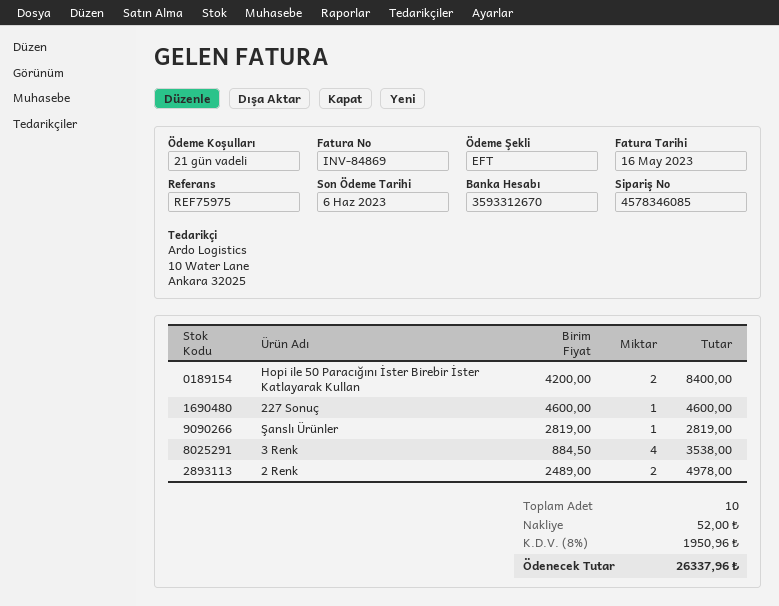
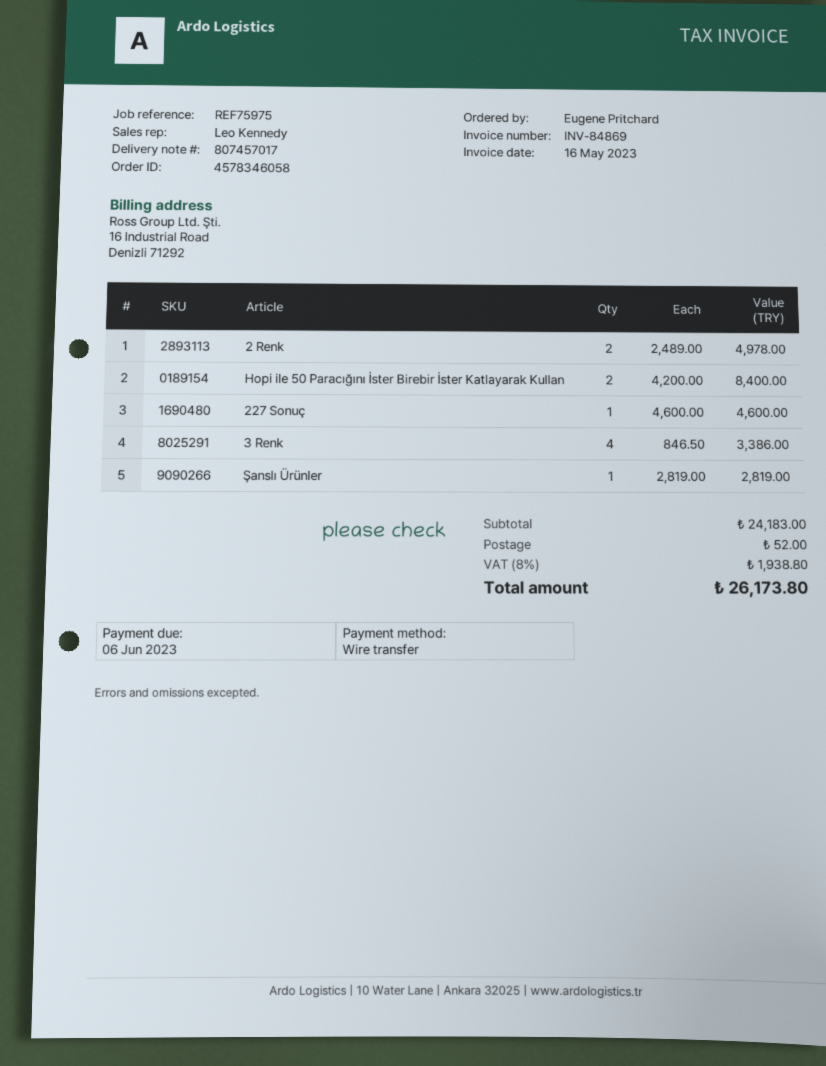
order number: 4578346085 -> 4578346058
3 Renk: 4 x 884.50 = 3538.00 -> 4 x 846.50 = 3386.00
tax: 8% = 1950.96 -> 8% = 1938.80
total: 26337.96 -> 26173.80

